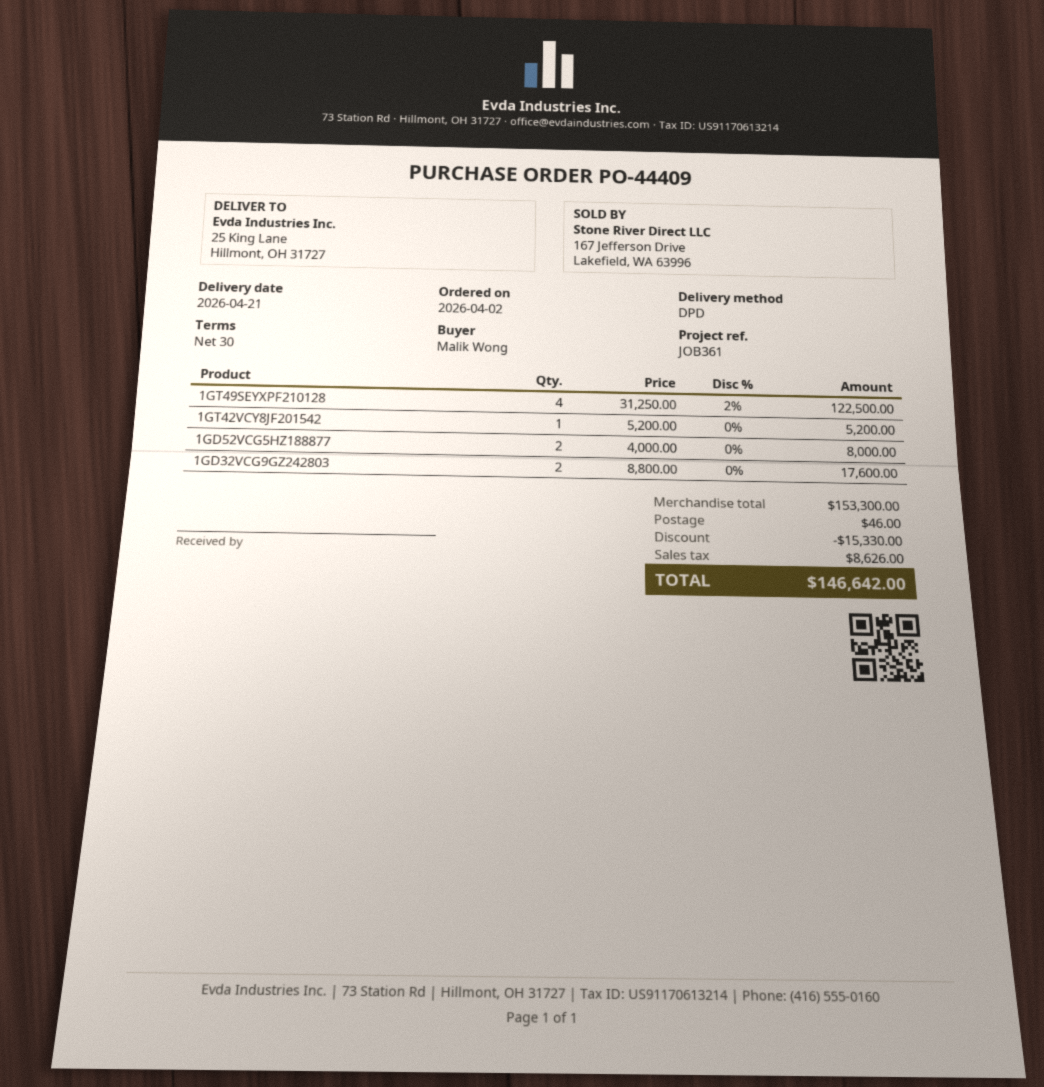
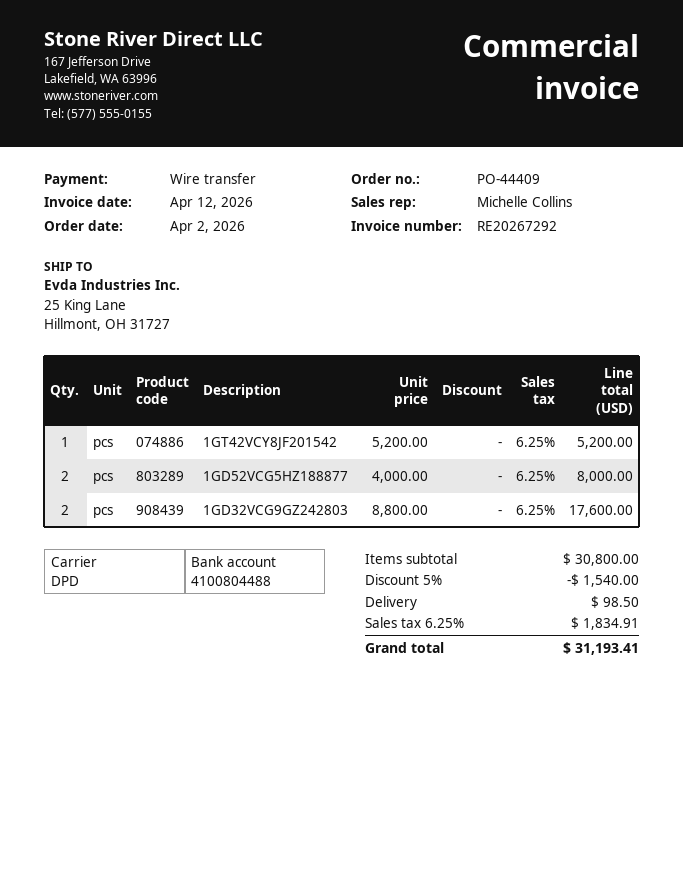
1GT49SEYXPF210128: 4 x 31250.00 - 2% = 122500.00 -> none
subtotal: 153300.00 -> 30800.00
discount: 15330.00 -> 1540.00
shipping: 46.00 -> 98.50
tax: 8626.00 -> 1834.91
total: 146642.00 -> 31193.41

